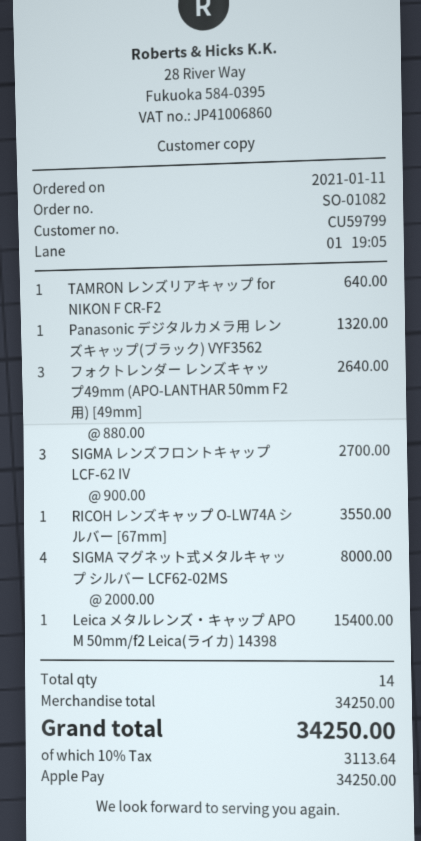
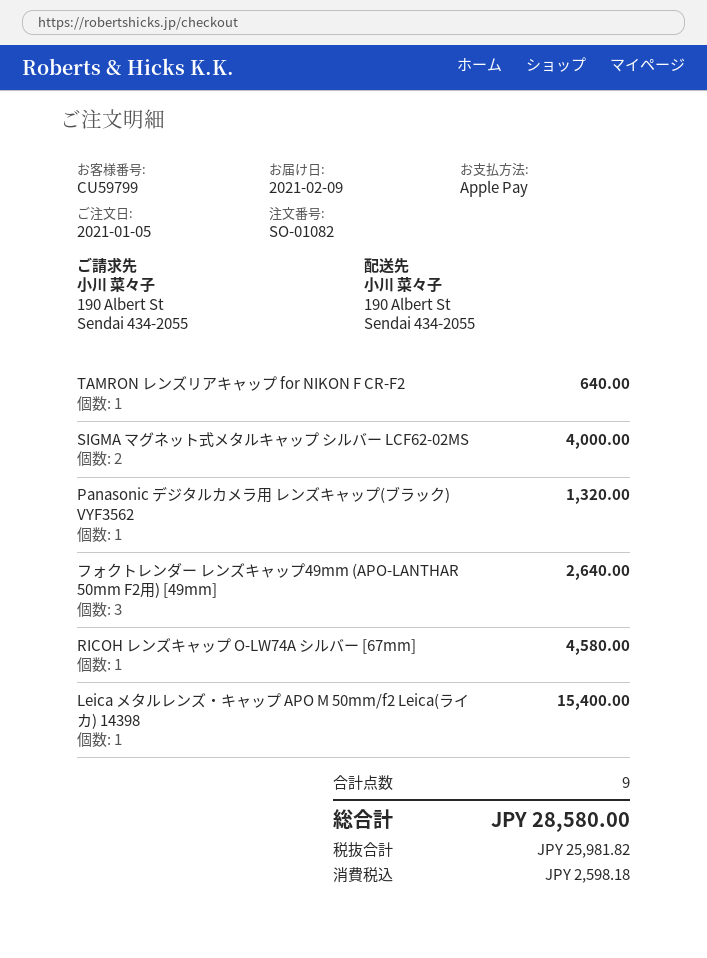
order date: 2021-01-11 -> 2021-01-05
SIGMA レンズフロントキャップ LCF-62 IV: 3 for 2700.00 -> none
RICOH レンズキャップ O-LW74A シルバー [67mm]: 1 for 3550.00 -> 1 for 4580.00
SIGMA マグネット式メタルキャップ シルバー LCF62-02MS: 4 for 8000.00 -> 2 for 4000.00
total quantity: 14 -> 9
tax: 3113.64 -> 2598.18
total: 34250.00 -> 28580.00

